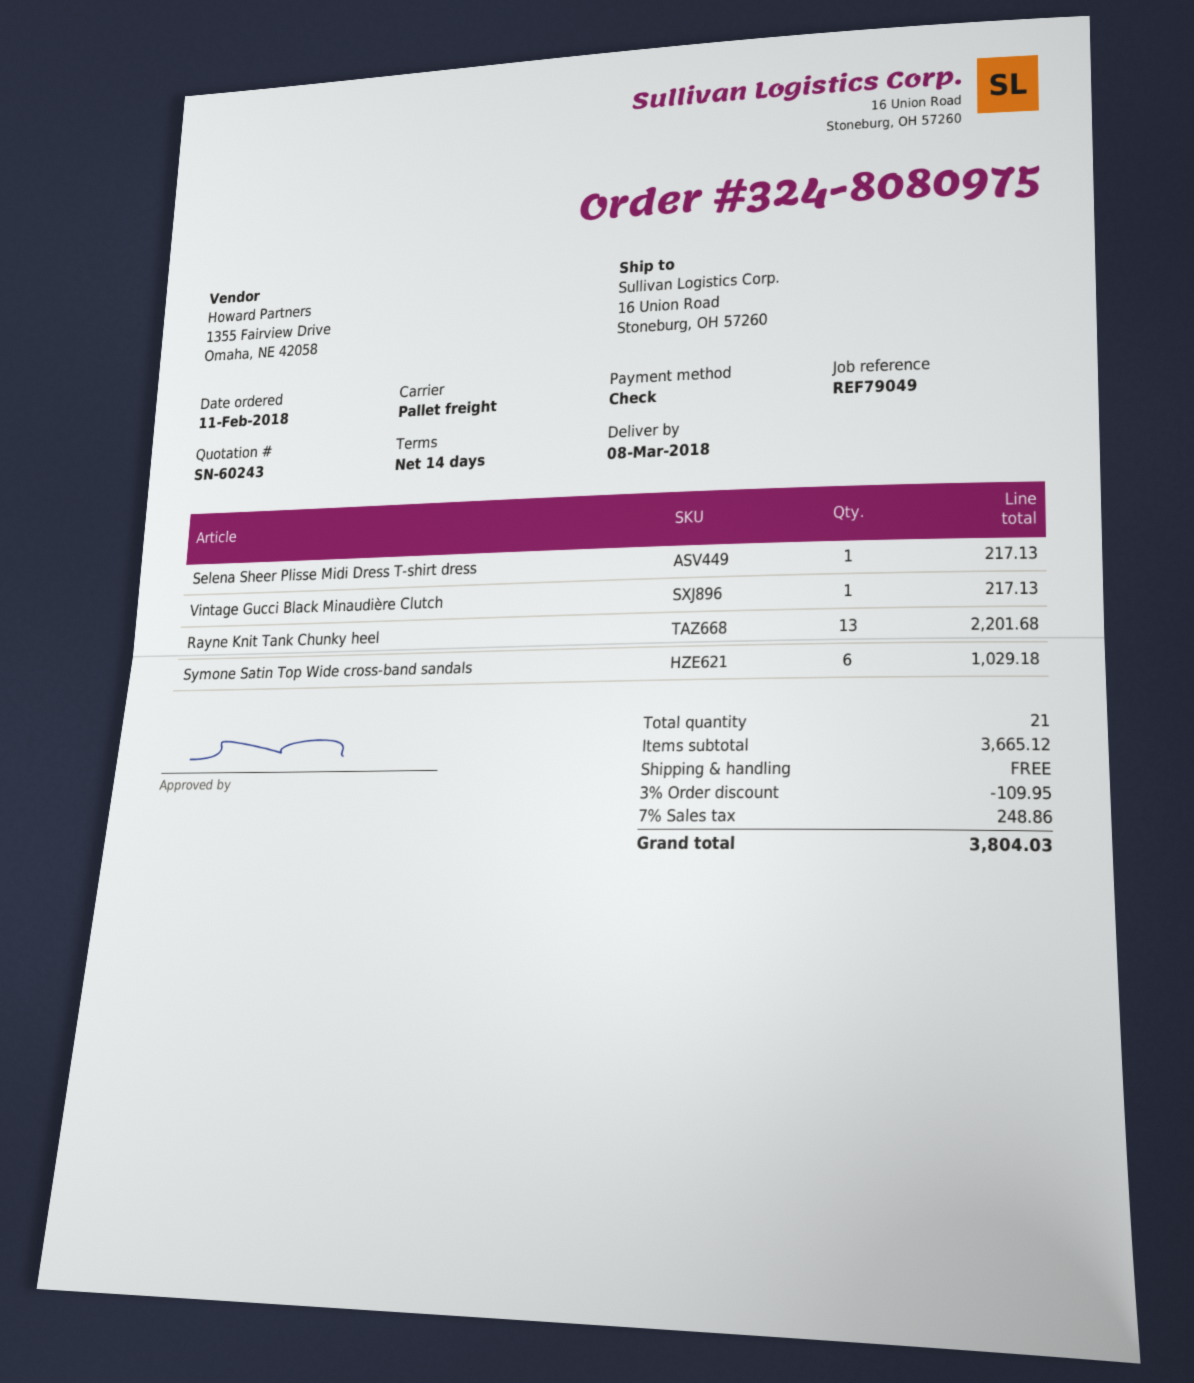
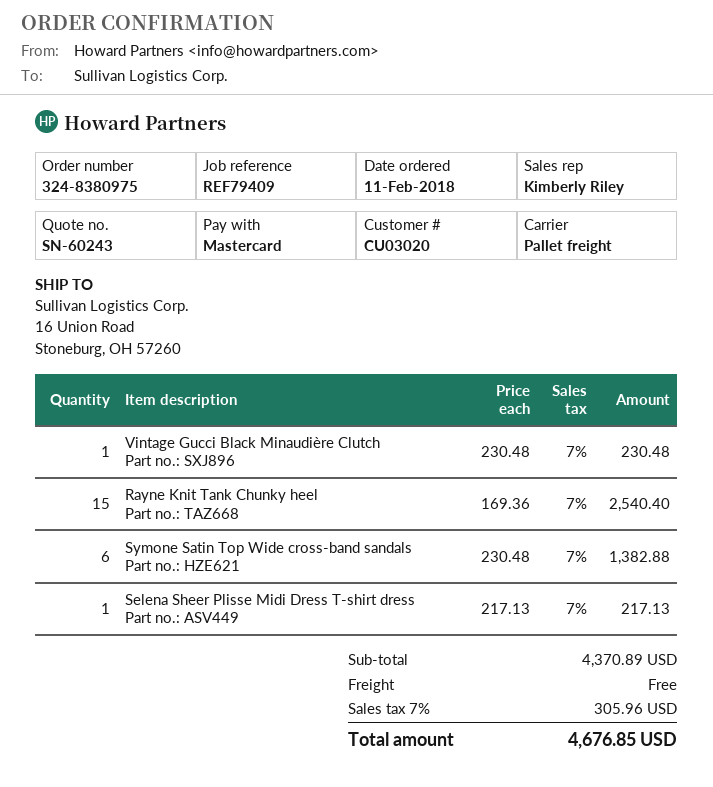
order number: 324-8080975 -> 324-8380975
reference: REF79049 -> REF79409
payment method: cheque -> Mastercard
Vintage Gucci Black Minaudière Clutch: 1 for 217.13 -> 1 for 230.48
Rayne Knit Tank Chunky heel: 13 for 2201.68 -> 15 for 2540.40
Symone Satin Top Wide cross-band sandals: 6 for 1029.18 -> 6 for 1382.88
subtotal: 3665.12 -> 4370.89
discount: 3% = 109.95 -> none
tax: 7% = 248.86 -> 7% = 305.96
total: 3804.03 -> 4676.85

